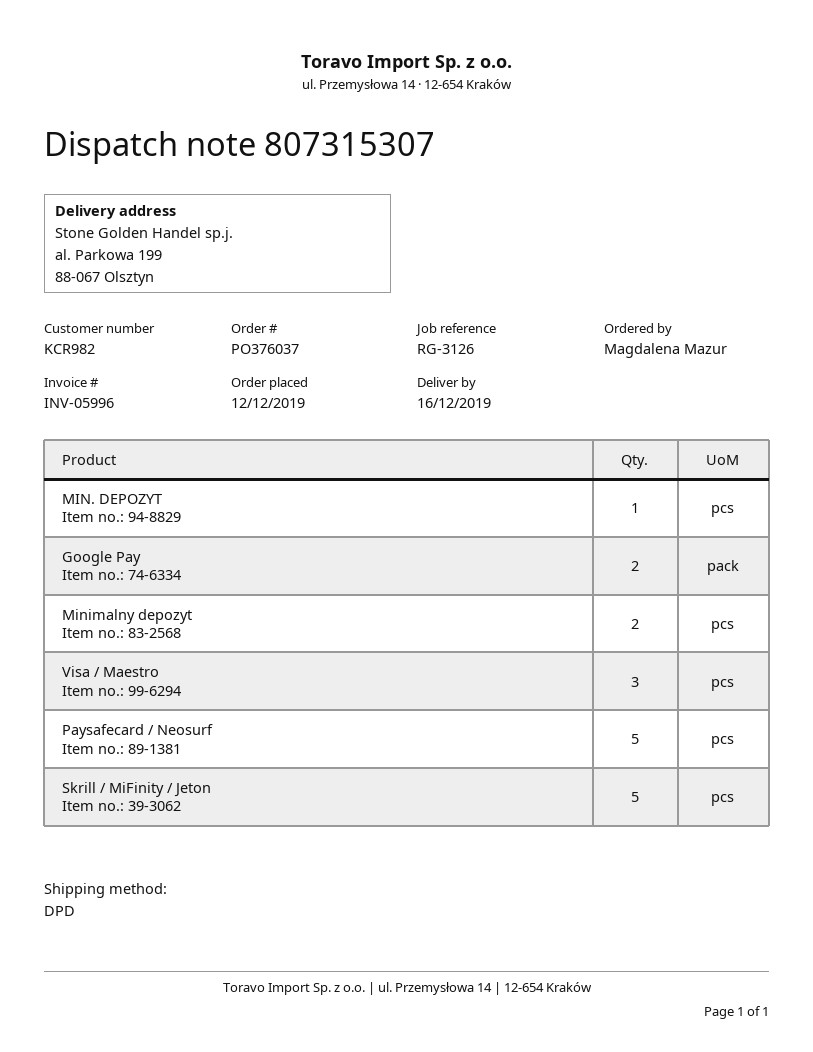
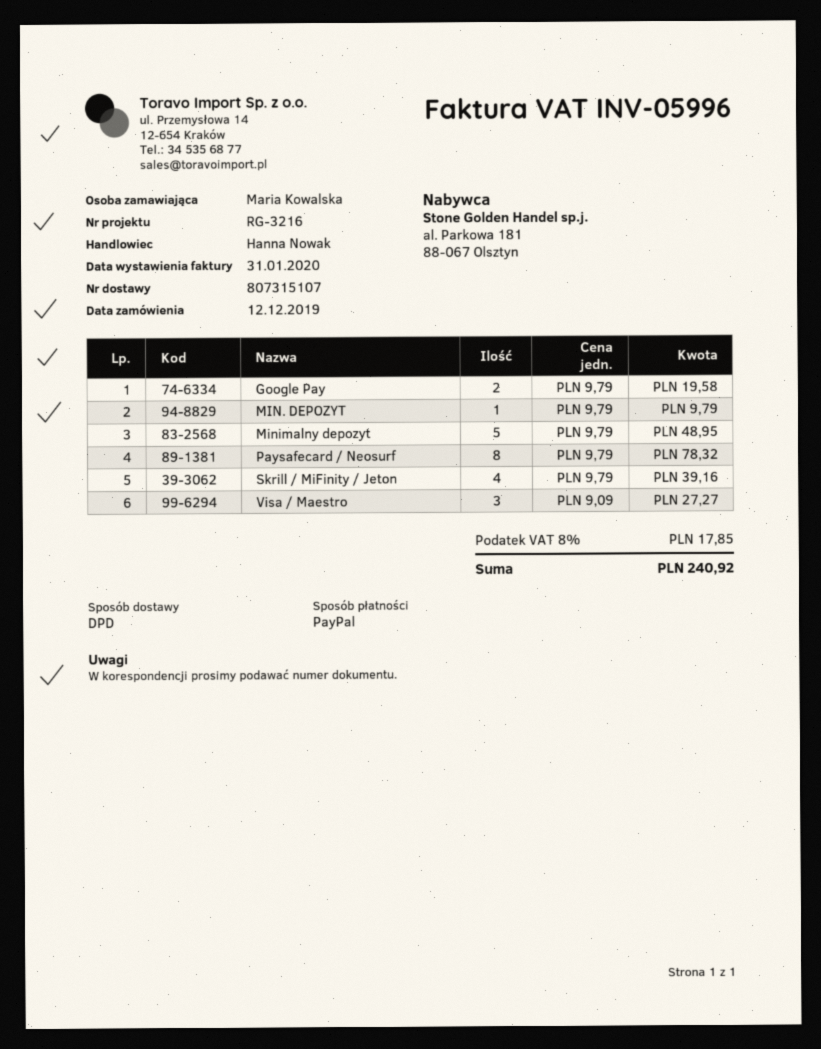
delivery note number: 807315307 -> 807315107
reference: RG-3126 -> RG-3216
ordered by: Magdalena Mazur -> Maria Kowalska
Minimalny depozyt: 2 -> 5
Paysafecard / Neosurf: 5 -> 8
Skrill / MiFinity / Jeton: 5 -> 4

